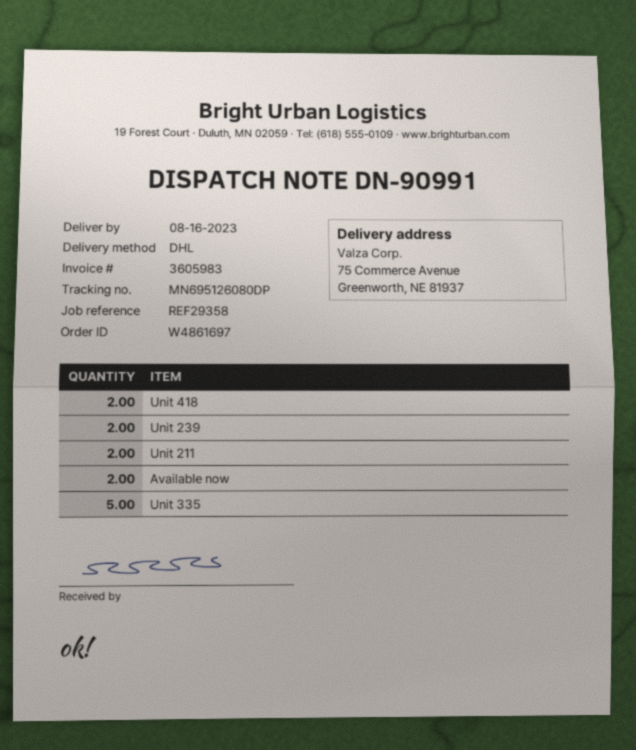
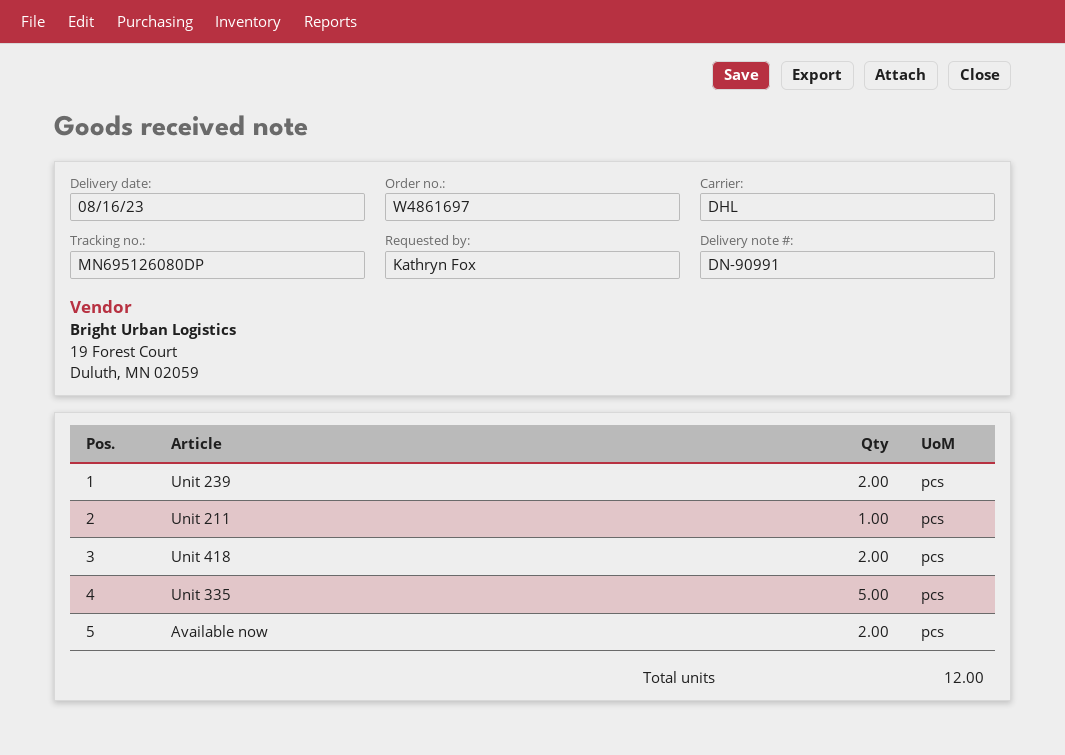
Unit 211: 2 -> 1

